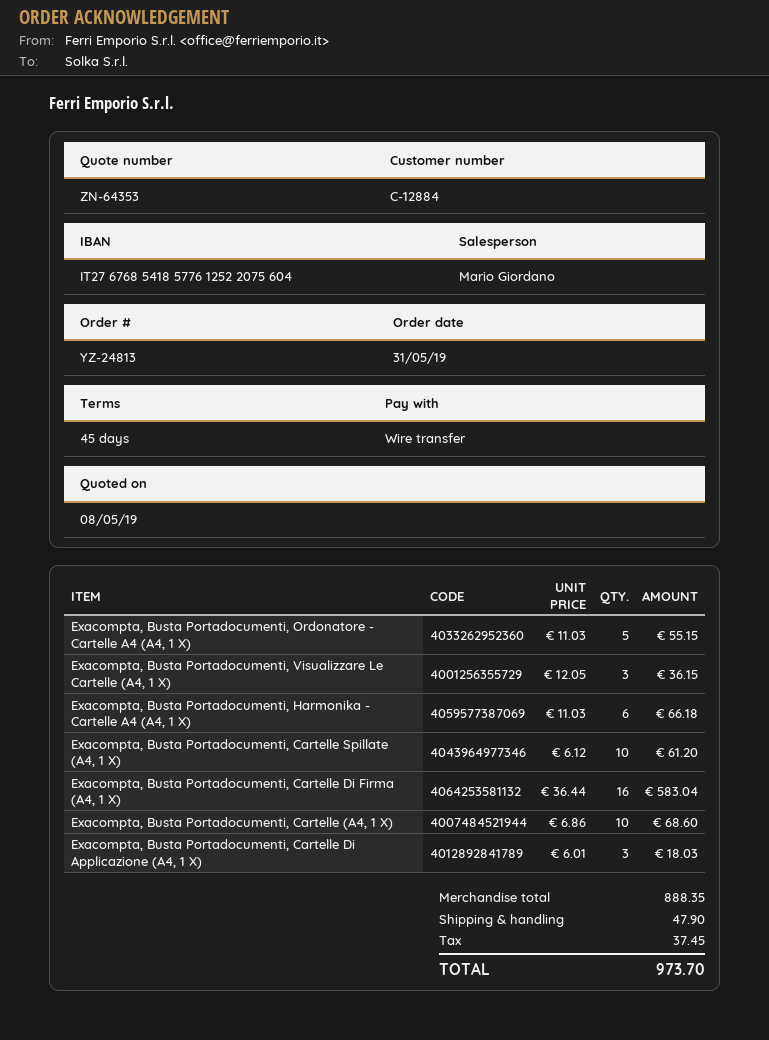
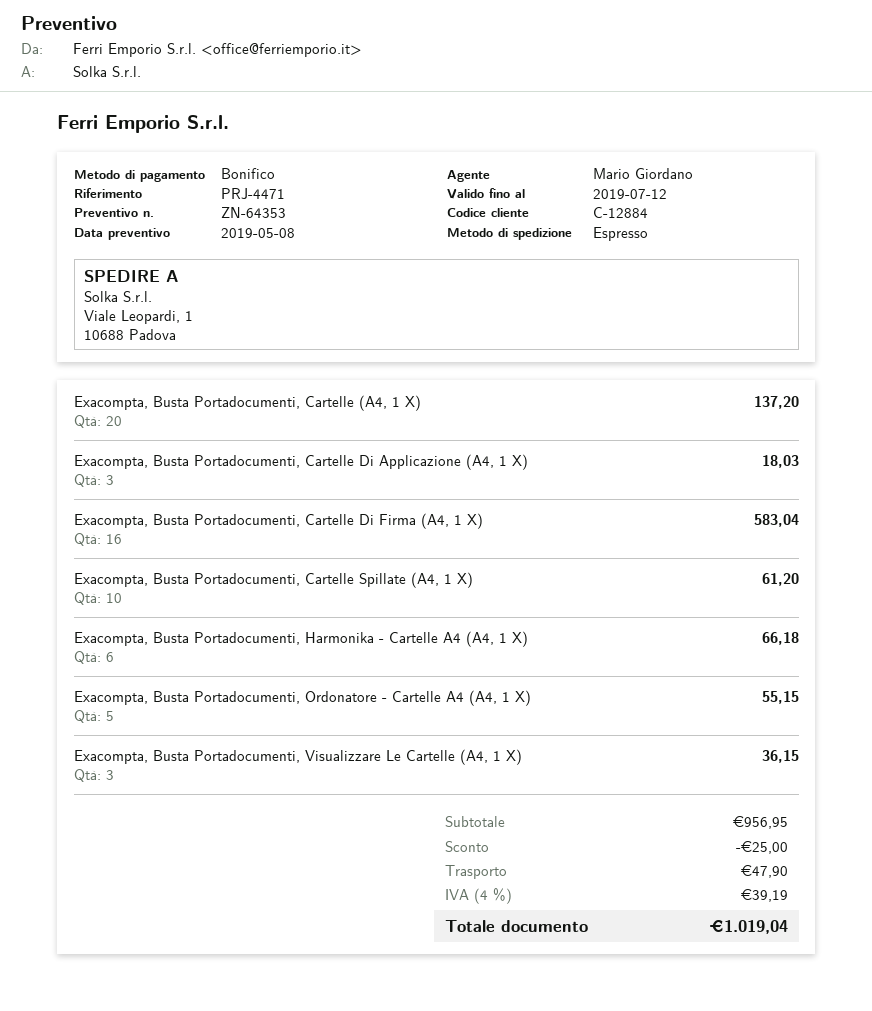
Exacompta, Busta Portadocumenti, Cartelle (A4, 1 X): 10 for 68.60 -> 20 for 137.20
subtotal: 888.35 -> 956.95
discount: none -> 25.00
tax: 37.45 -> 39.19
total: 973.70 -> 1019.04

